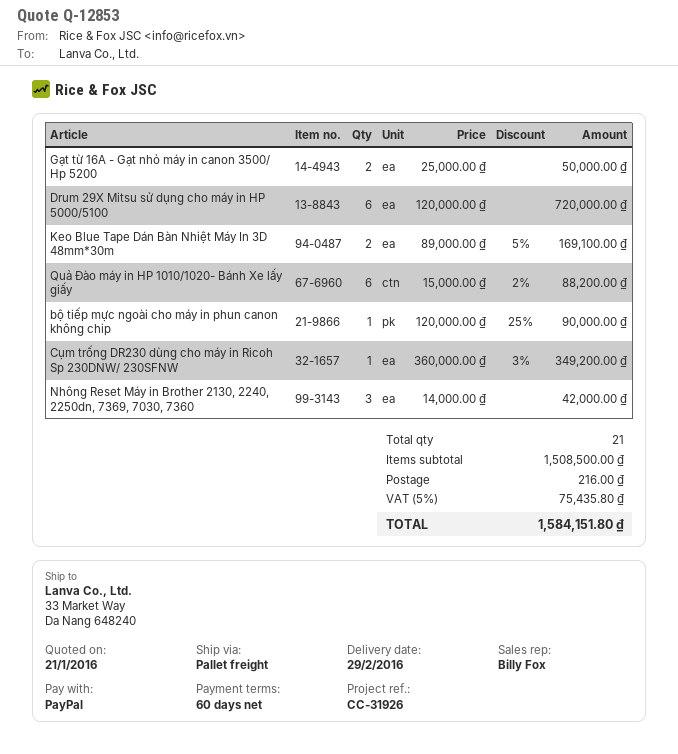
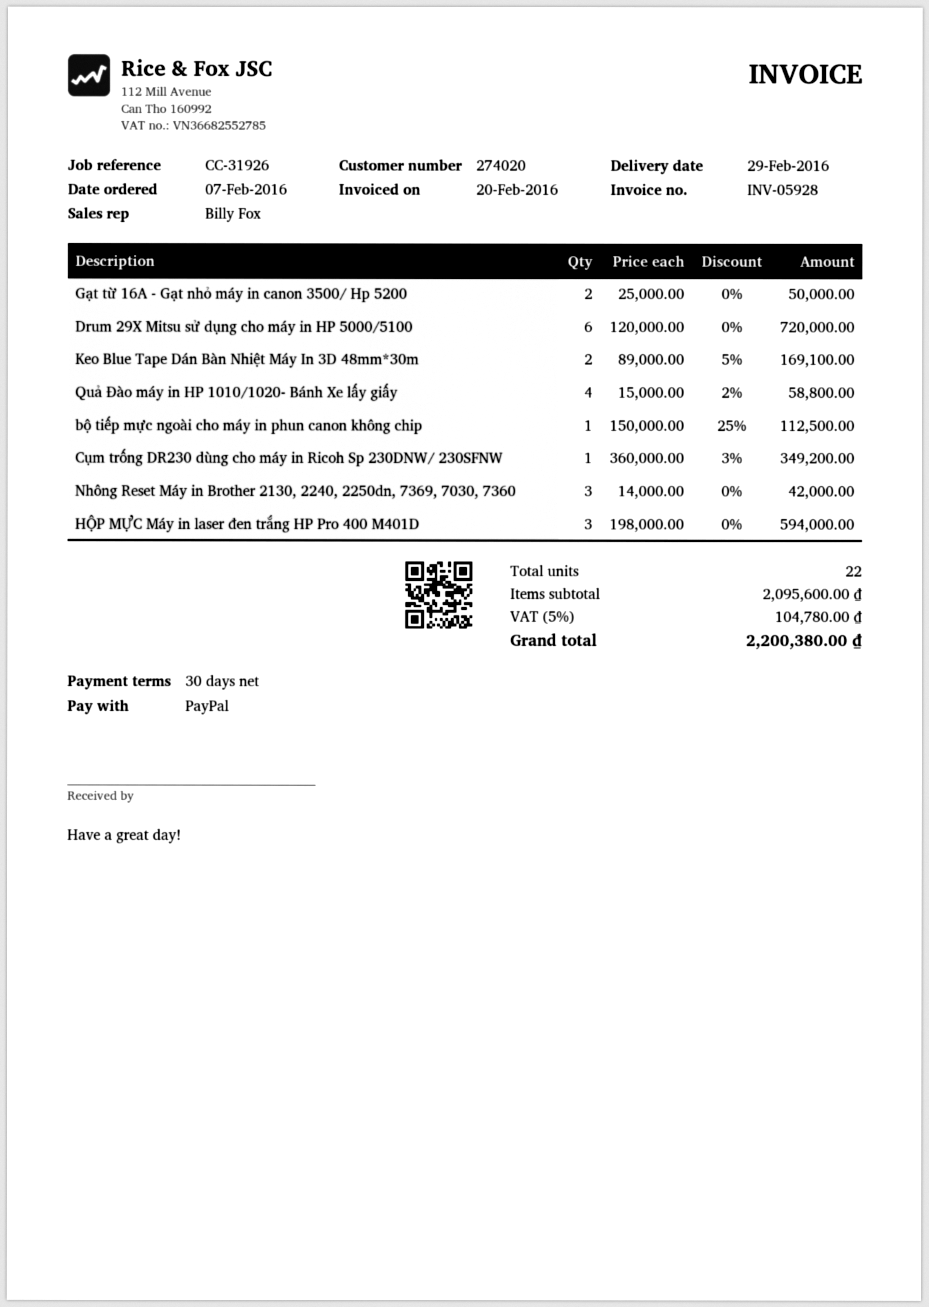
payment terms: 60 days -> 30 days
Quả Đào máy in HP 1010/1020- Bánh Xe lấy giấy: 6 x 15000.00 - 2% = 88200.00 -> 4 x 15000.00 - 2% = 58800.00
bộ tiếp mực ngoài cho máy in phun canon không chip: 1 x 120000.00 - 25% = 90000.00 -> 1 x 150000.00 - 25% = 112500.00
HỘP MỰC Máy in laser đen trắng HP Pro 400 M401D: none -> 3 x 198000.00 = 594000.00
total quantity: 21 -> 22
subtotal: 1508500.00 -> 2095600.00
shipping: 216.00 -> none
tax: 5% = 75435.80 -> 5% = 104780.00
total: 1584151.80 -> 2200380.00

